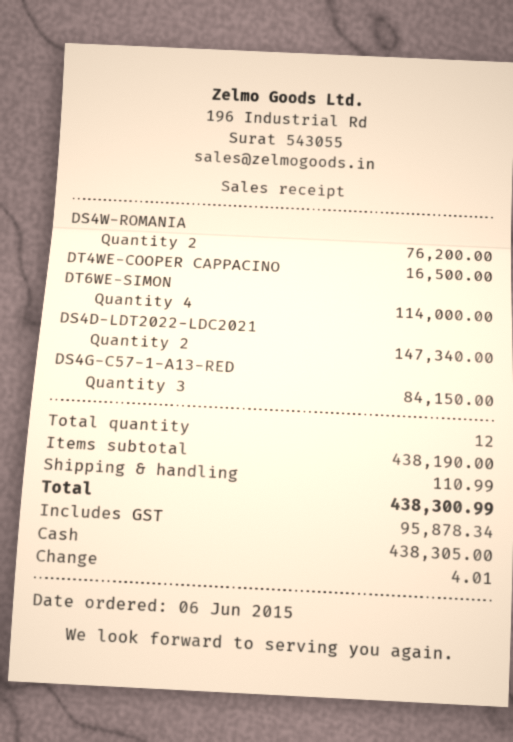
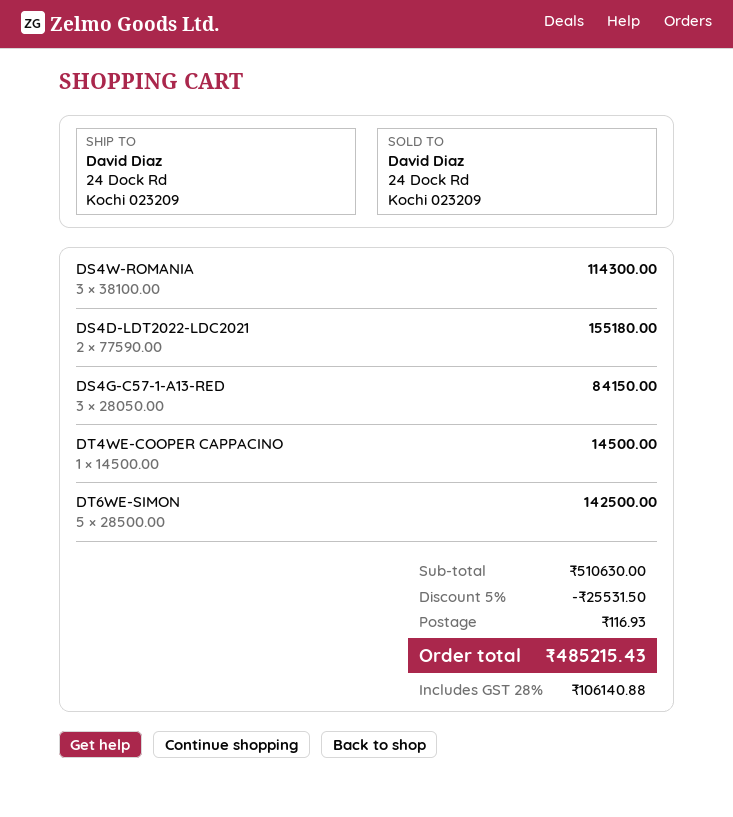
DS4W-ROMANIA: 2 for 76200.00 -> 3 for 114300.00
DT4WE-COOPER CAPPACINO: 1 for 16500.00 -> 1 for 14500.00
DT6WE-SIMON: 4 for 114000.00 -> 5 for 142500.00
DS4D-LDT2022-LDC2021: 2 for 147340.00 -> 2 for 155180.00
subtotal: 438190.00 -> 510630.00
discount: none -> 5% = 25531.50
shipping: 110.99 -> 116.93
tax: 95878.34 -> 106140.88
total: 438300.99 -> 485215.43

